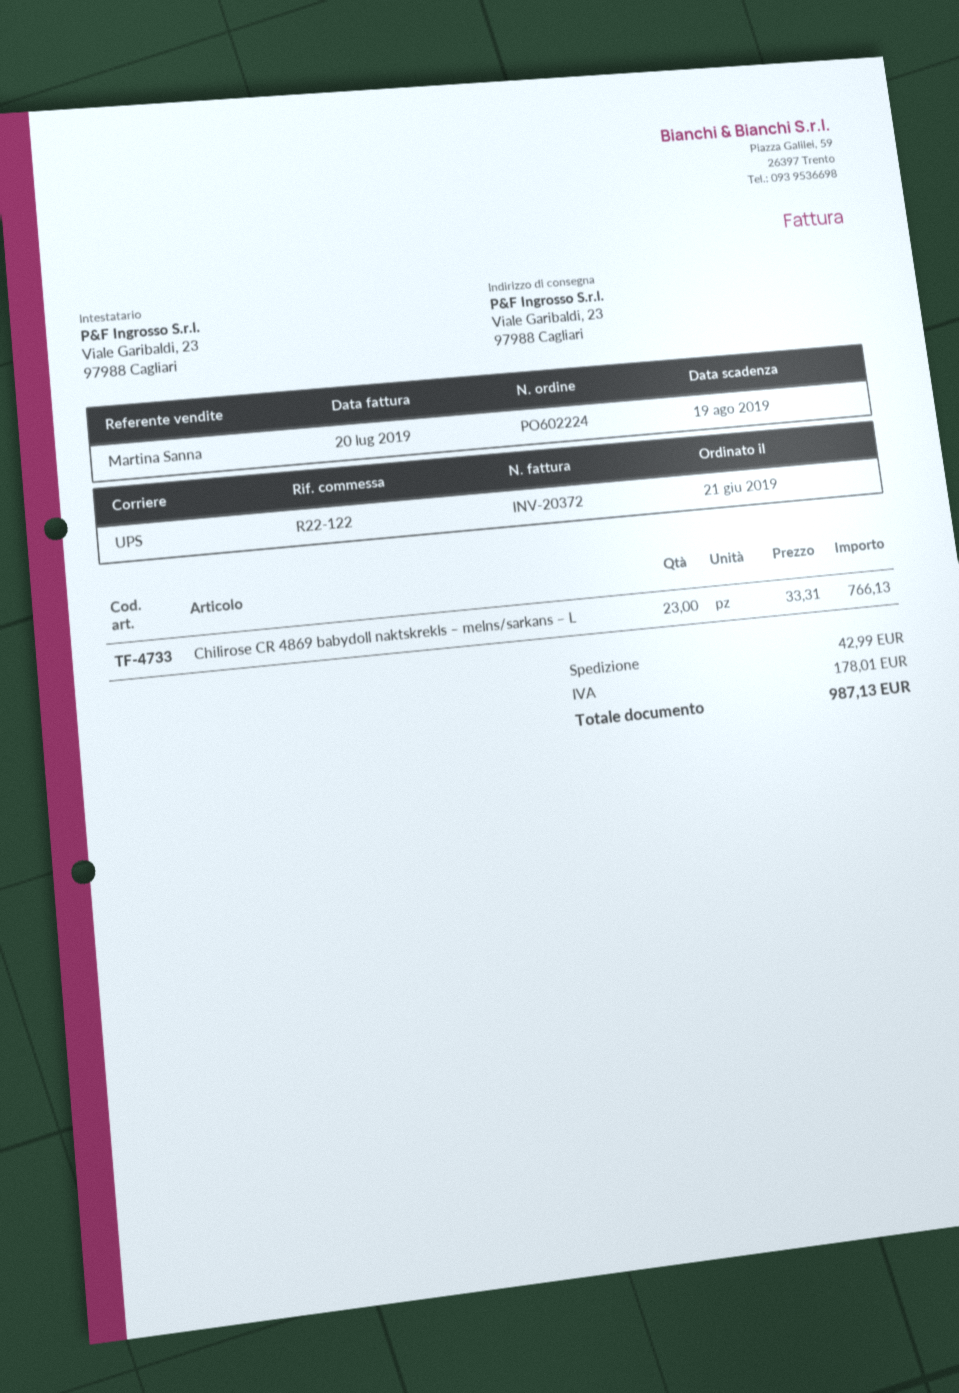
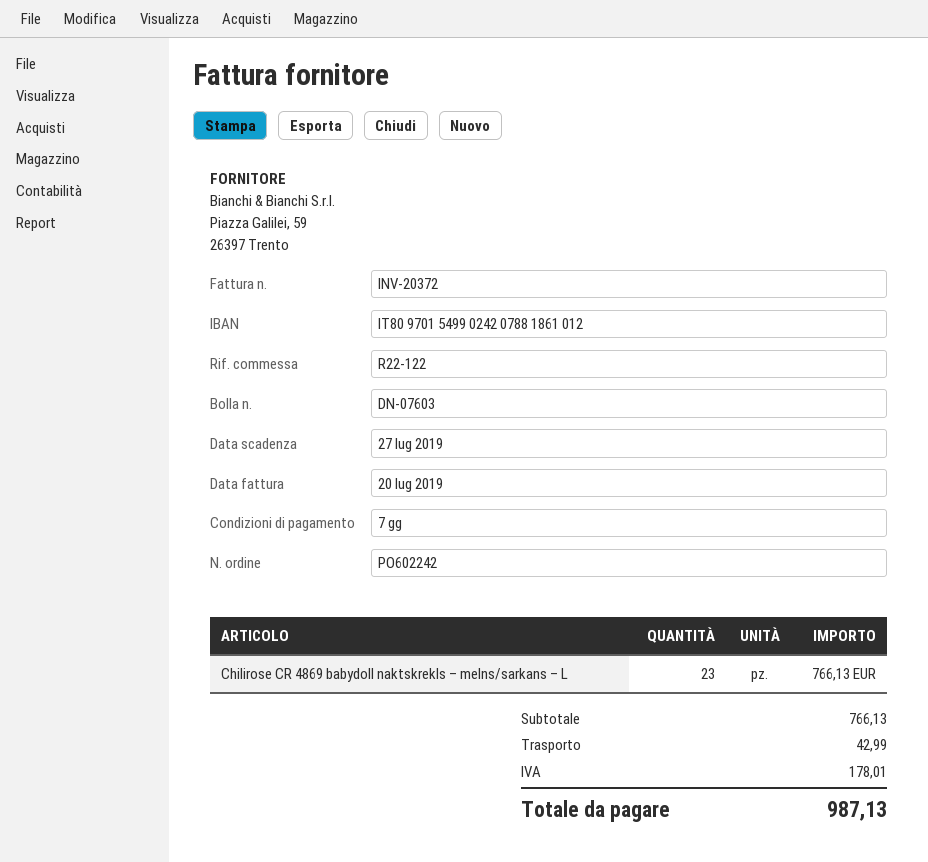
order number: PO602224 -> PO602242
due date: 2019-08-19 -> 2019-07-27

